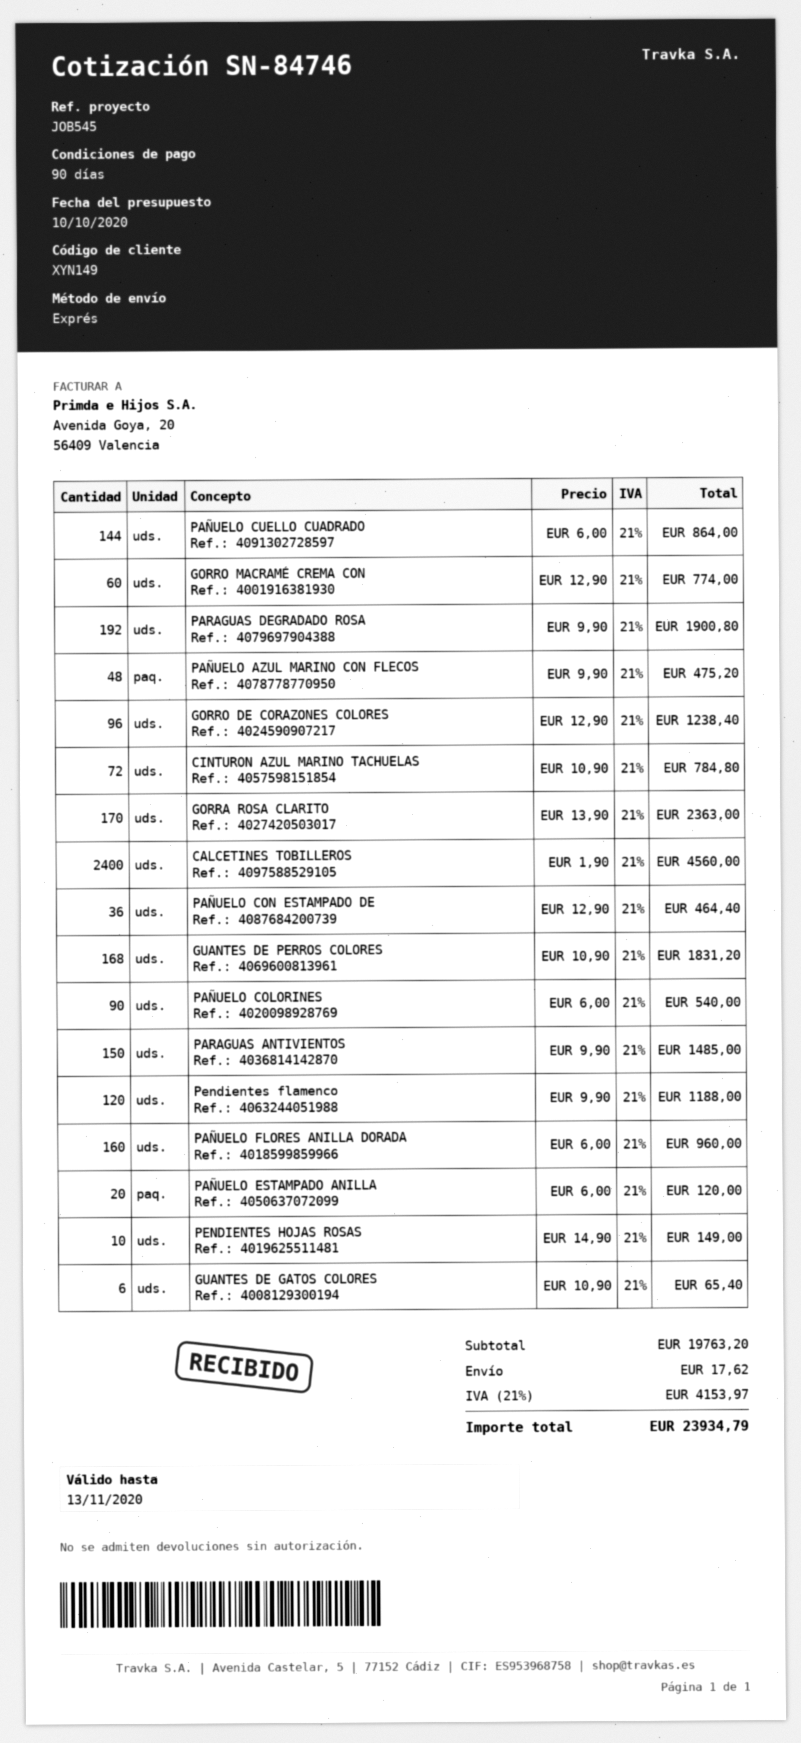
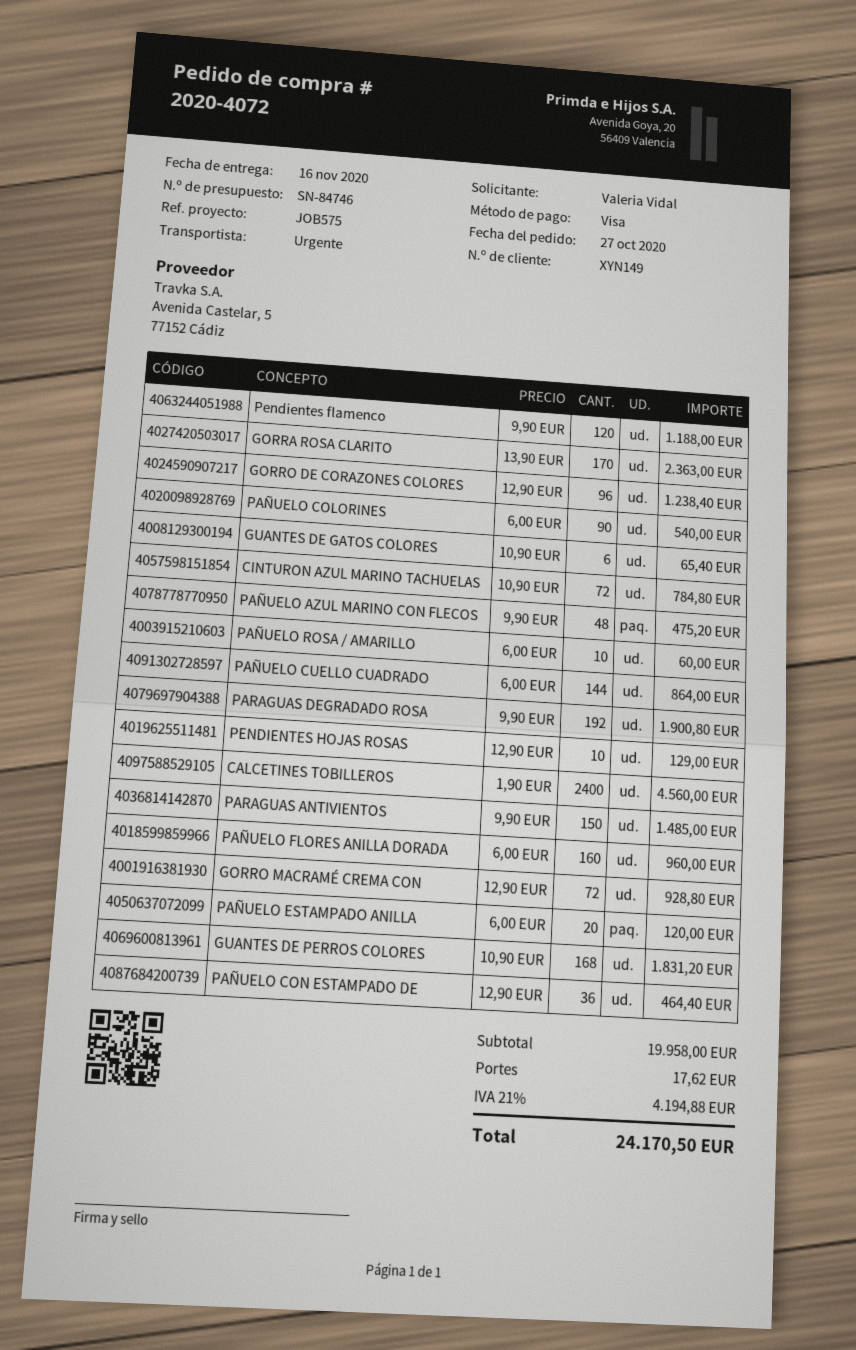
reference: JOB545 -> JOB575
GORRO MACRAMÉ CREMA CON: 60 x 12.90 = 774.00 -> 72 x 12.90 = 928.80
PENDIENTES HOJAS ROSAS: 10 x 14.90 = 149.00 -> 10 x 12.90 = 129.00
PAÑUELO ROSA / AMARILLO: none -> 10 x 6.00 = 60.00
subtotal: 19763.20 -> 19958.00
tax: 21% = 4153.97 -> 21% = 4194.88
total: 23934.79 -> 24170.50

